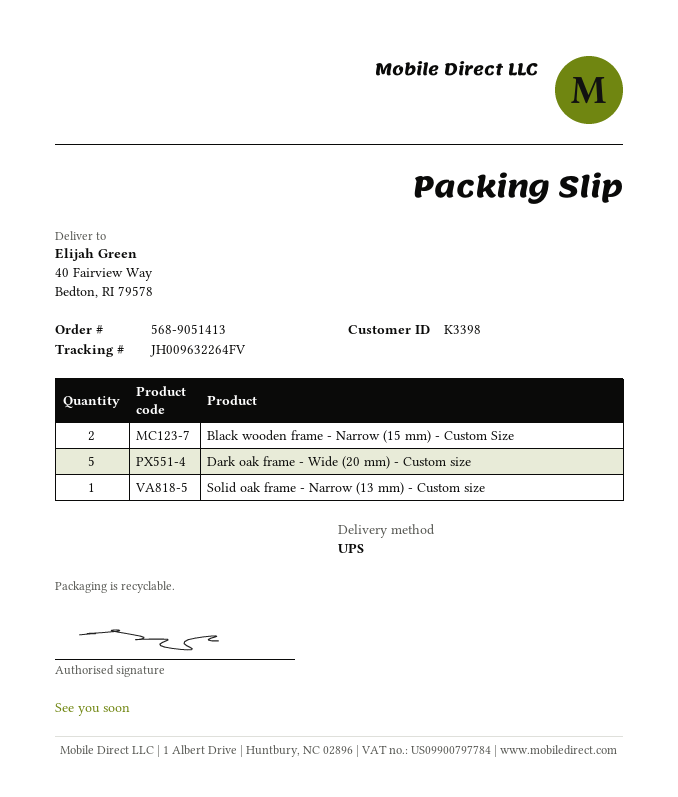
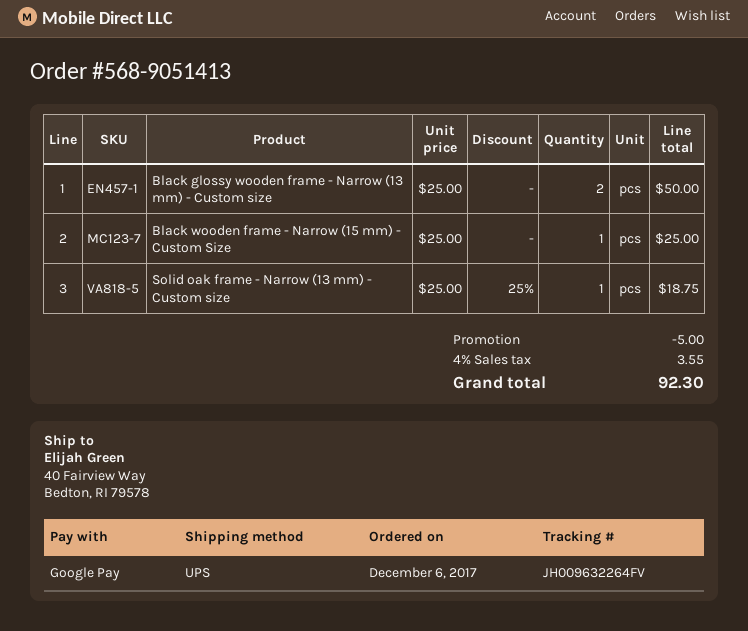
Black wooden frame - Narrow (15 mm) - Custom Size: 2 -> 1
Dark oak frame - Wide (20 mm) - Custom size: 5 -> none
Black glossy wooden frame - Narrow (13 mm) - Custom size: none -> 2

